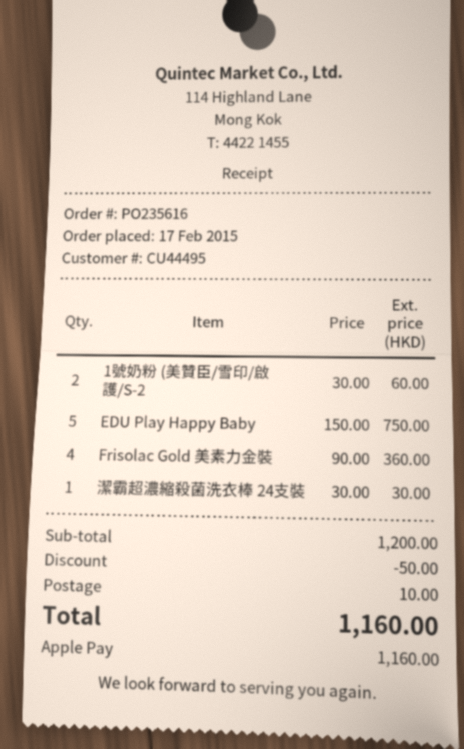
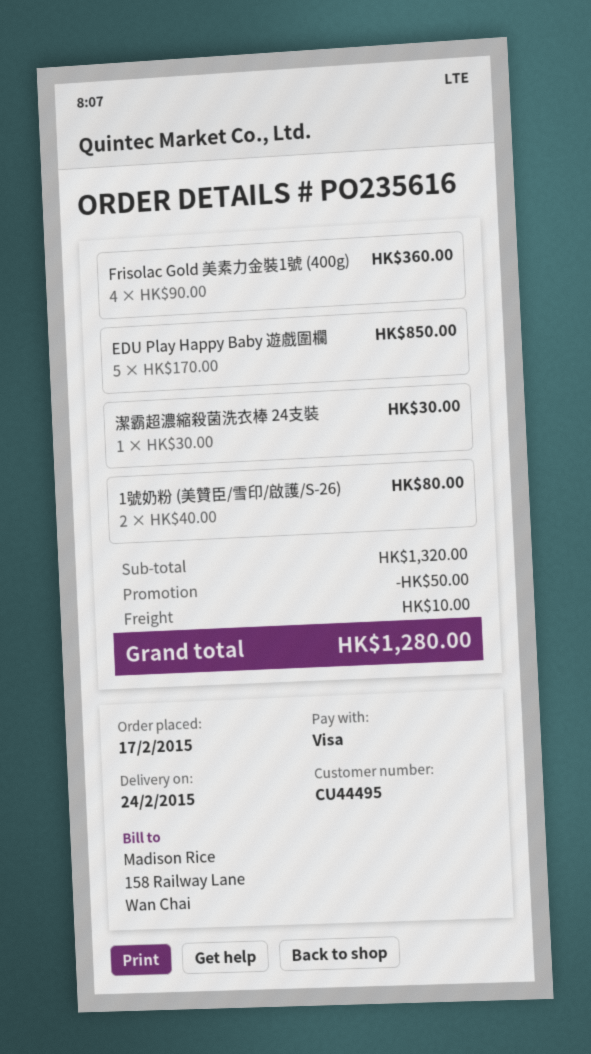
payment method: Apple Pay -> Visa
1號奶粉 (美贊臣/雪印/啟護/S-2: 2 x 30.00 = 60.00 -> 2 x 40.00 = 80.00
EDU Play Happy Baby: 5 x 150.00 = 750.00 -> 5 x 170.00 = 850.00
subtotal: 1200.00 -> 1320.00
total: 1160.00 -> 1280.00

